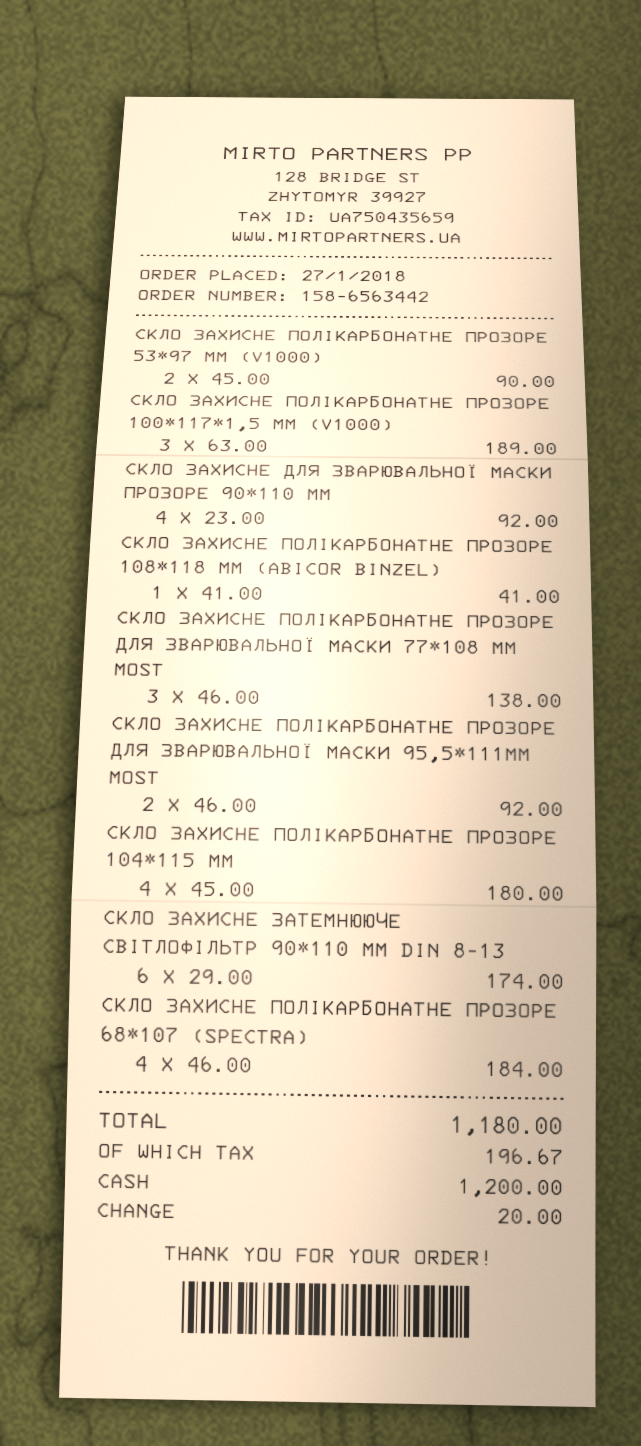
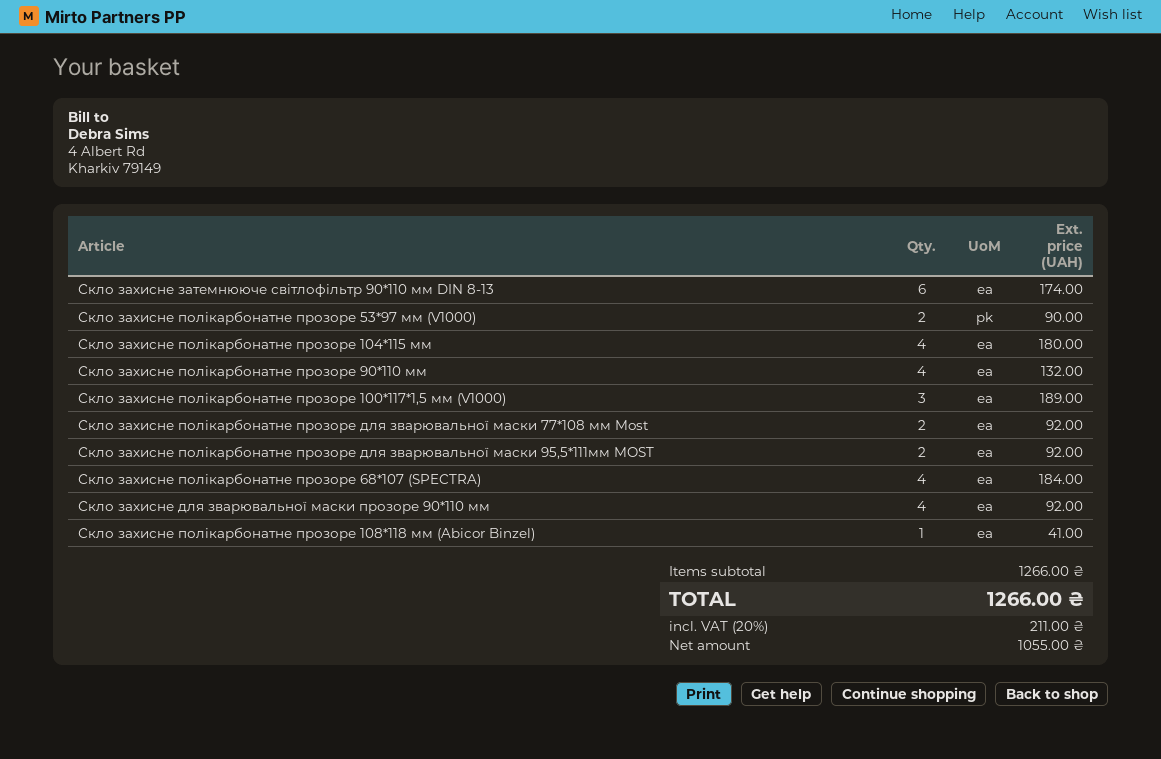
СКЛО ЗАХИСНЕ ПОЛІКАРБОНАТНЕ ПРОЗОРЕ ДЛЯ ЗВАРЮВАЛЬНОЇ МАСКИ 77*108 ММ MOST: 3 for 138.00 -> 2 for 92.00
Скло захисне полікарбонатне прозоре 90*110 мм: none -> 4 for 132.00
tax: 196.67 -> 211.00
total: 1180.00 -> 1266.00

